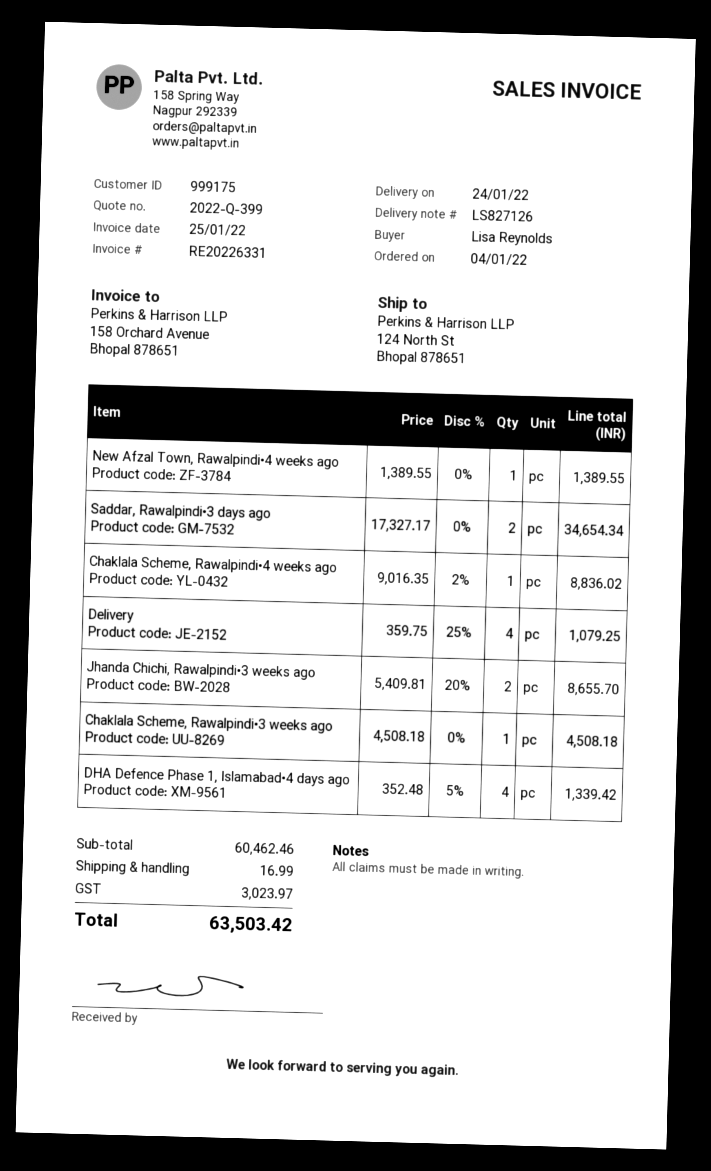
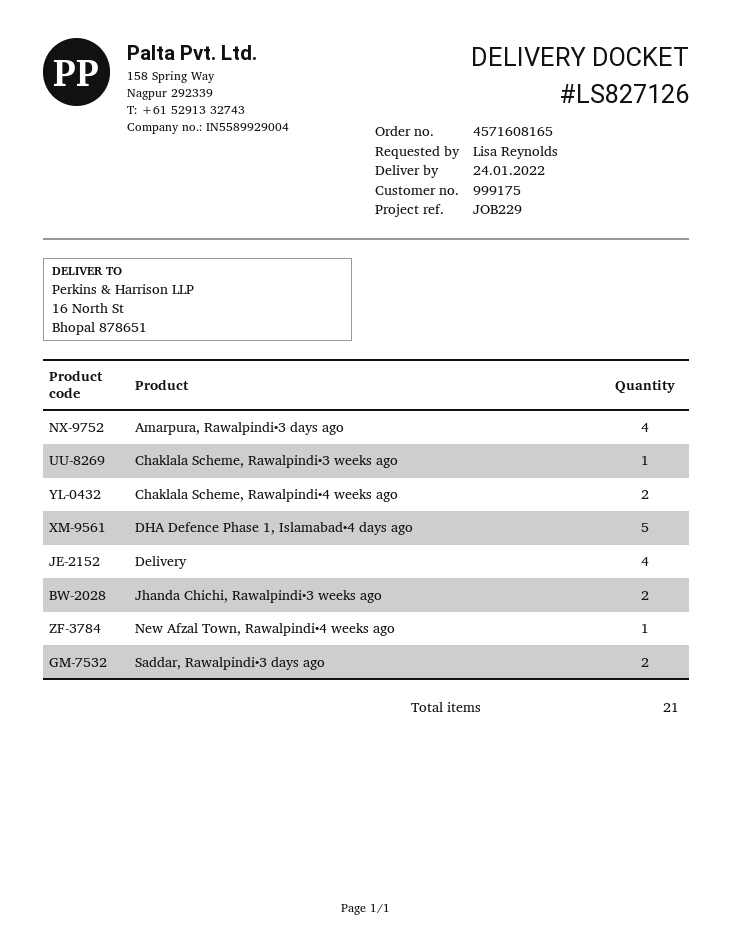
ship to: 124 North St, Bhopal 878651 -> 16 North St, Bhopal 878651
Chaklala Scheme, Rawalpindi•4 weeks ago: 1 -> 2
DHA Defence Phase 1, Islamabad•4 days ago: 4 -> 5
Amarpura, Rawalpindi•3 days ago: none -> 4

